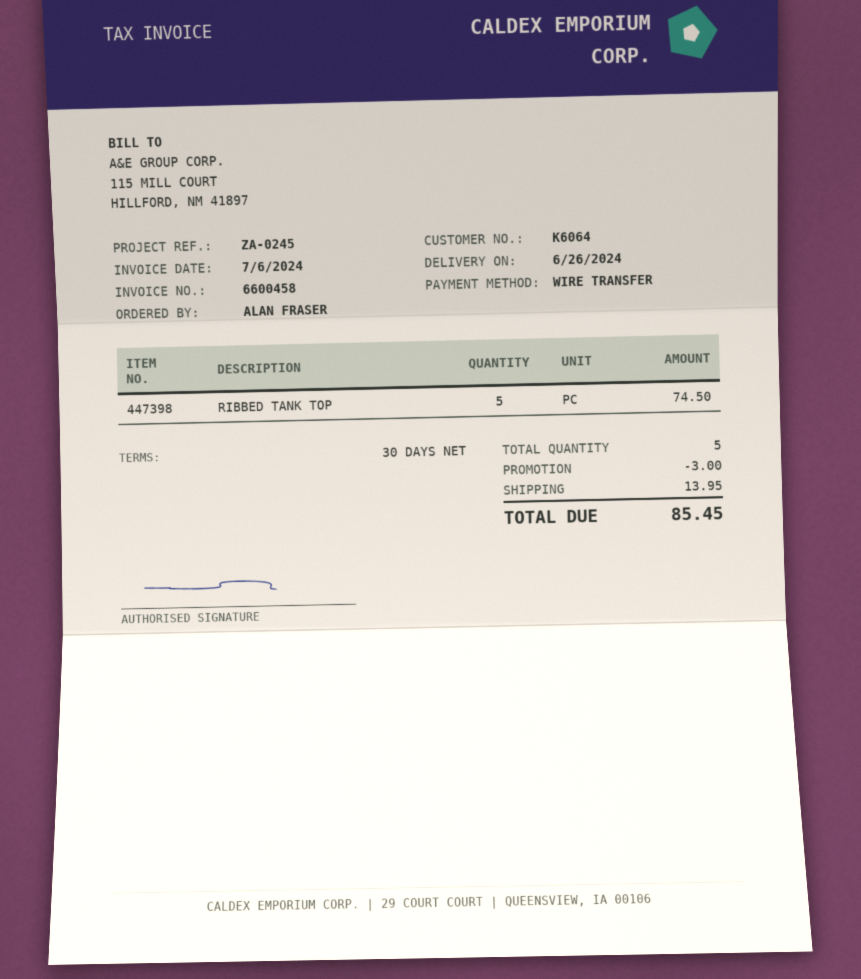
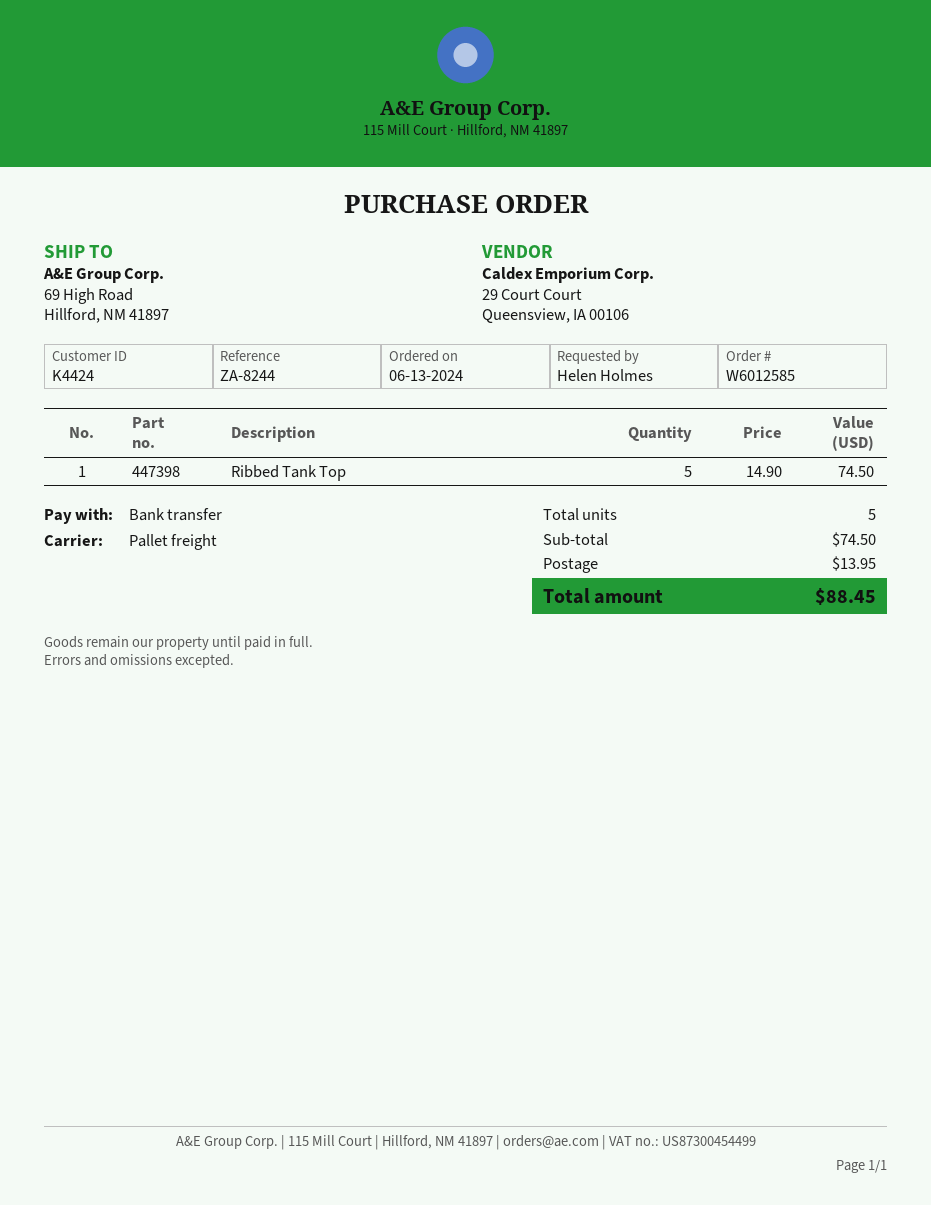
customer number: K6064 -> K4424
reference: ZA-0245 -> ZA-8244
ordered by: ALAN FRASER -> Helen Holmes
discount: 3.00 -> none
total: 85.45 -> 88.45

